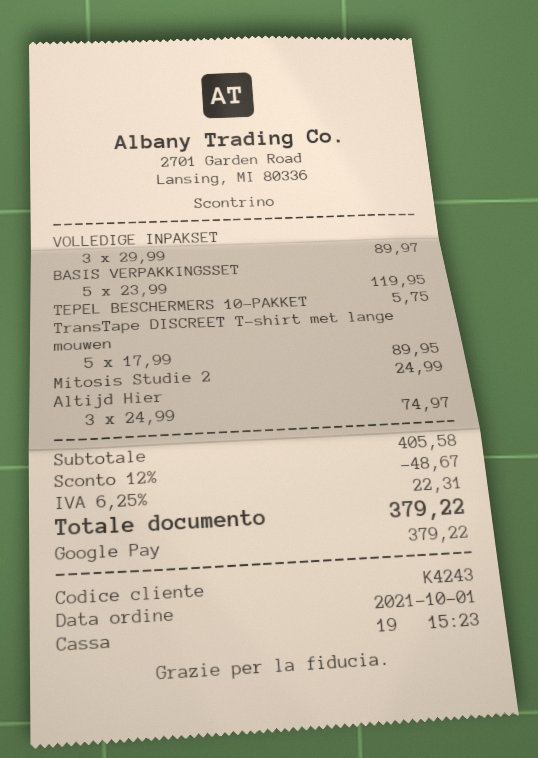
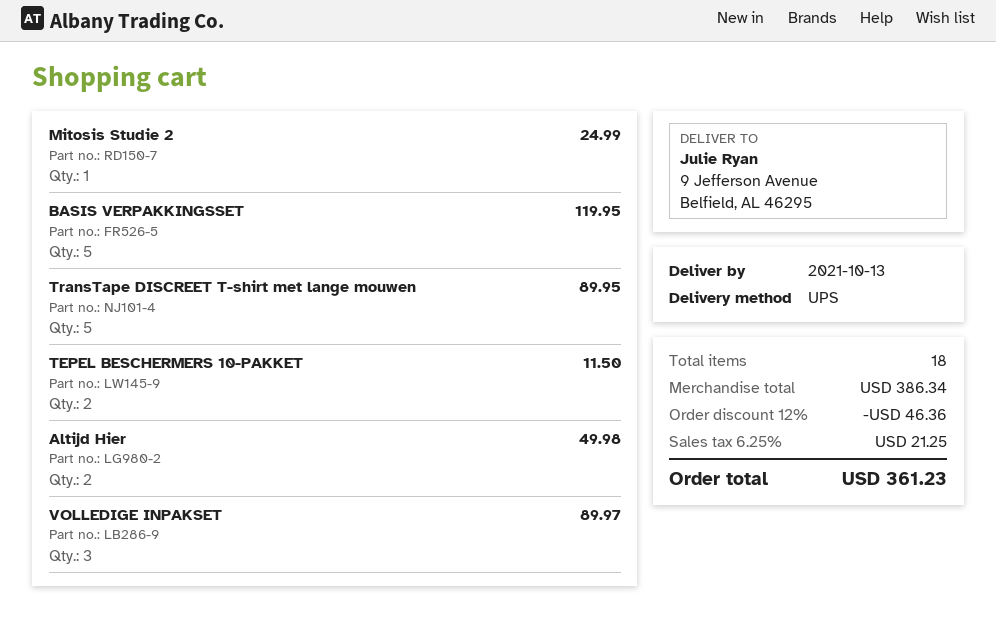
TEPEL BESCHERMERS 10-PAKKET: 1 for 5.75 -> 2 for 11.50
Altijd Hier: 3 for 74.97 -> 2 for 49.98
subtotal: 405.58 -> 386.34
discount: 12% = 48.67 -> 12% = 46.36
tax: 6.25% = 22.31 -> 6.25% = 21.25
total: 379.22 -> 361.23

